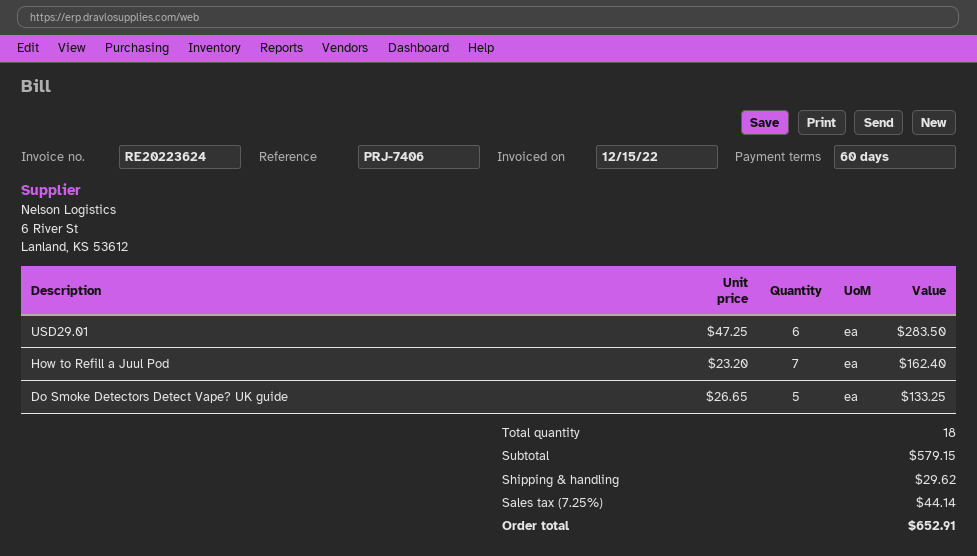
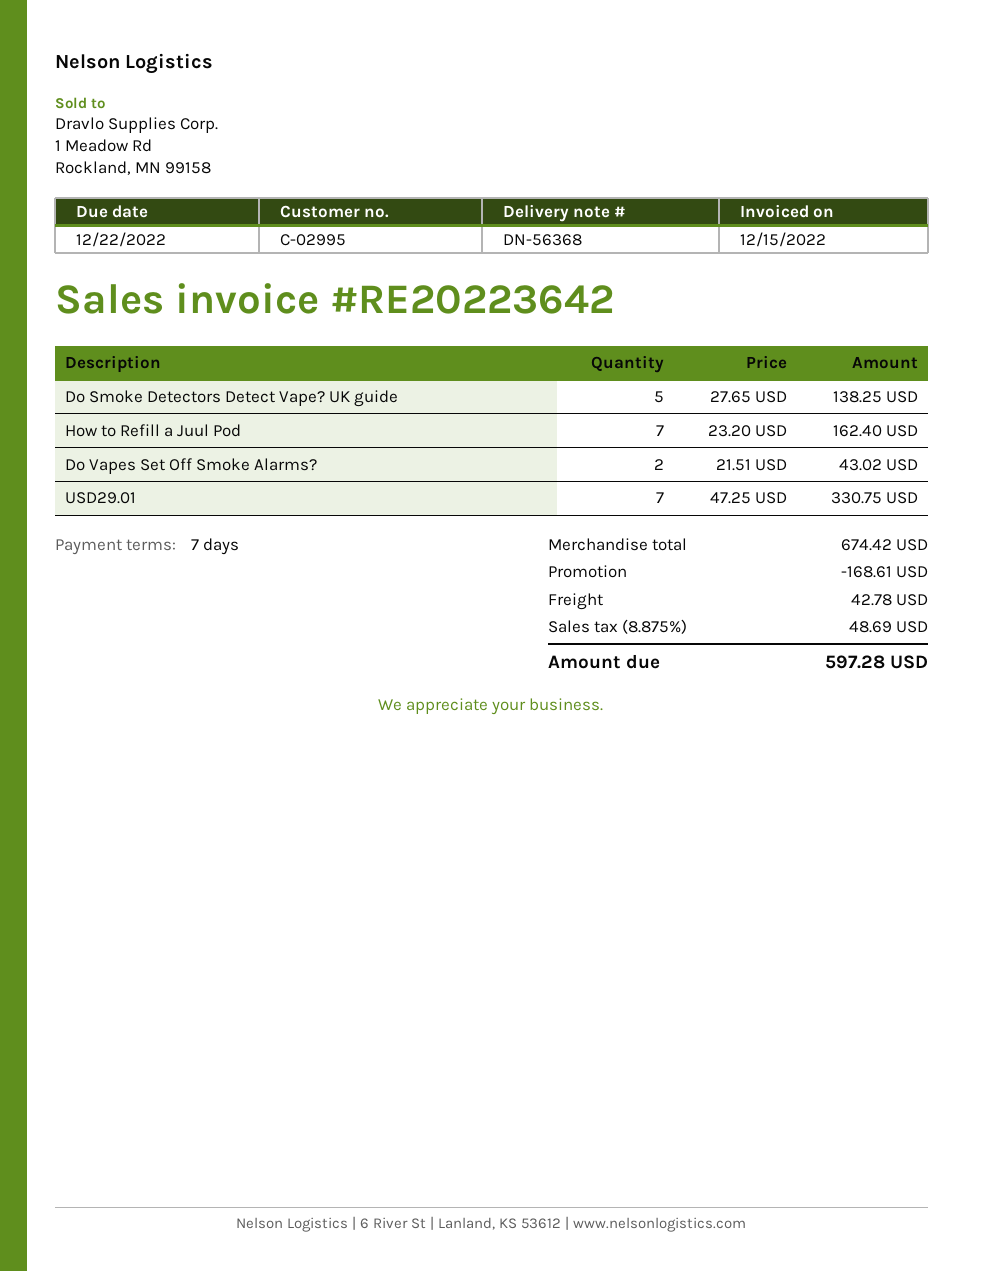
invoice number: RE20223624 -> RE20223642
payment terms: 60 days -> 7 days
USD29.01: 6 x 47.25 = 283.50 -> 7 x 47.25 = 330.75
Do Smoke Detectors Detect Vape? UK guide: 5 x 26.65 = 133.25 -> 5 x 27.65 = 138.25
Do Vapes Set Off Smoke Alarms?: none -> 2 x 21.51 = 43.02
subtotal: 579.15 -> 674.42
discount: none -> 168.61
shipping: 29.62 -> 42.78
tax: 7.25% = 44.14 -> 8.875% = 48.69
total: 652.91 -> 597.28

